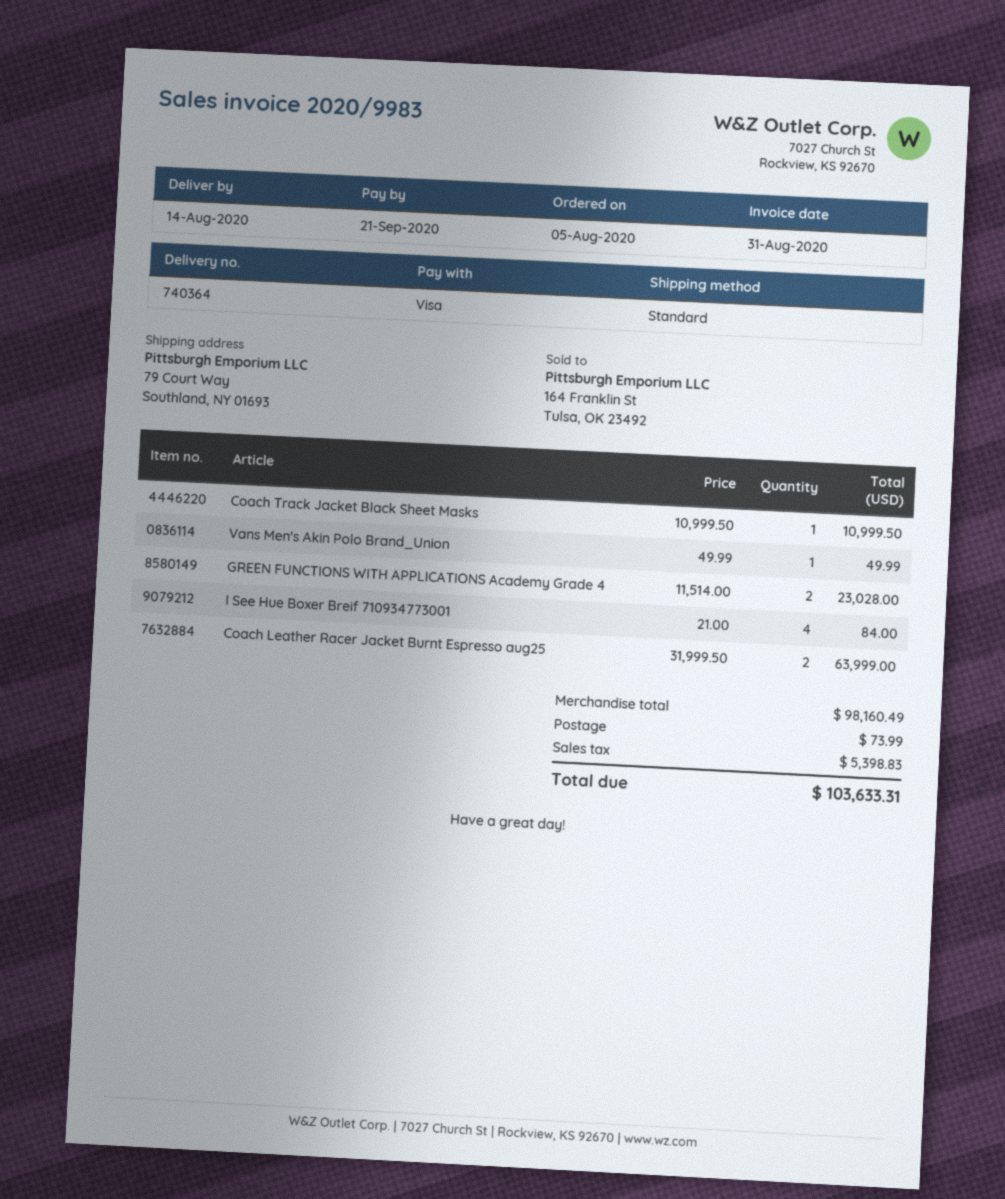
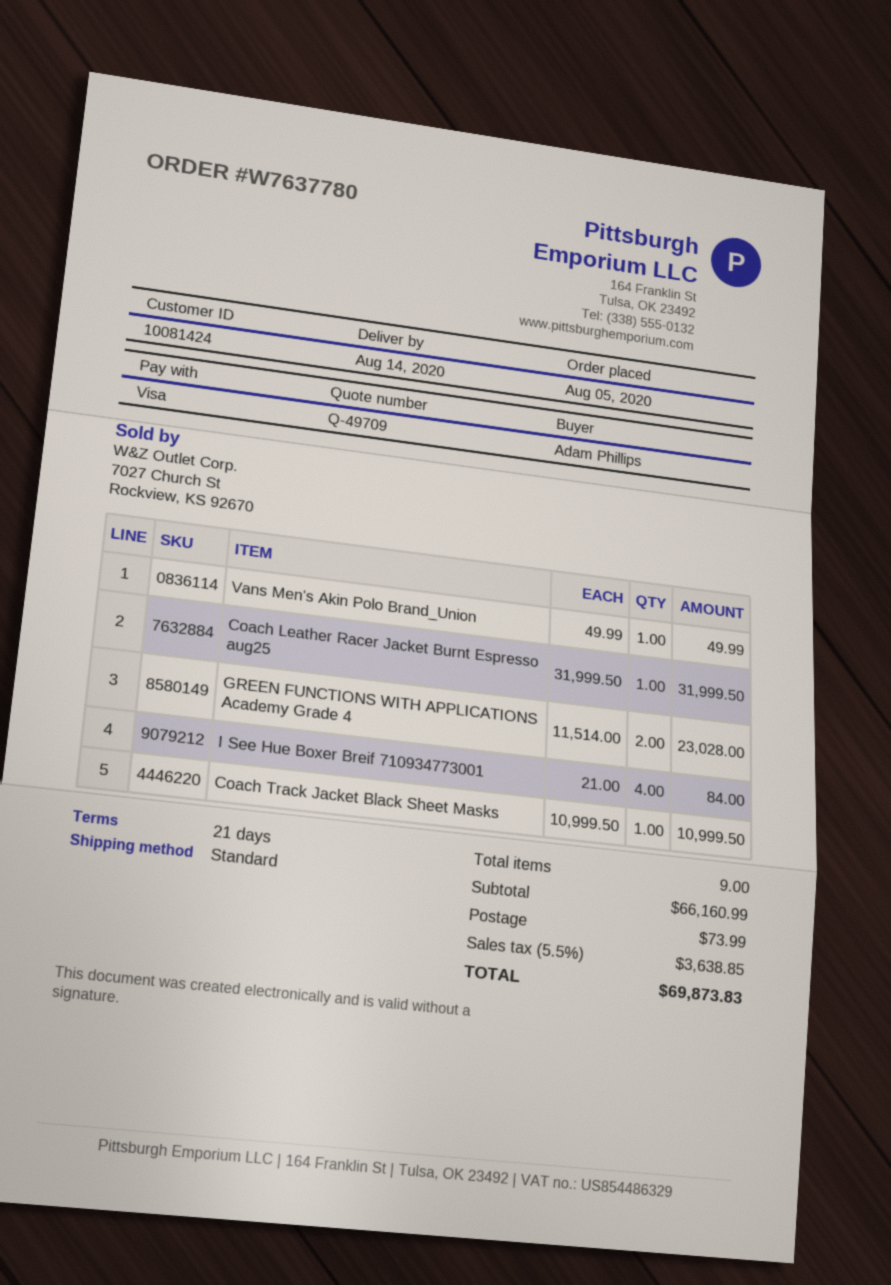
Coach Leather Racer Jacket Burnt Espresso aug25: 2 x 31999.50 = 63999.00 -> 1 x 31999.50 = 31999.50
subtotal: 98160.49 -> 66160.99
tax: 5398.83 -> 3638.85
total: 103633.31 -> 69873.83

